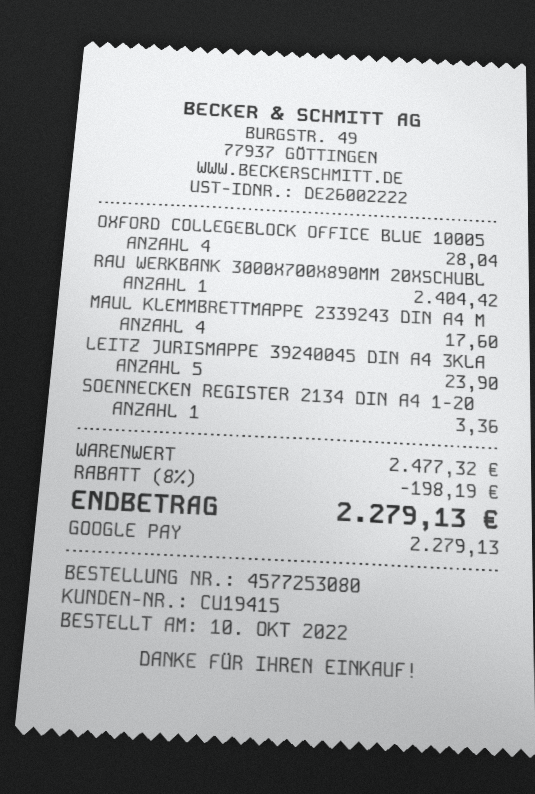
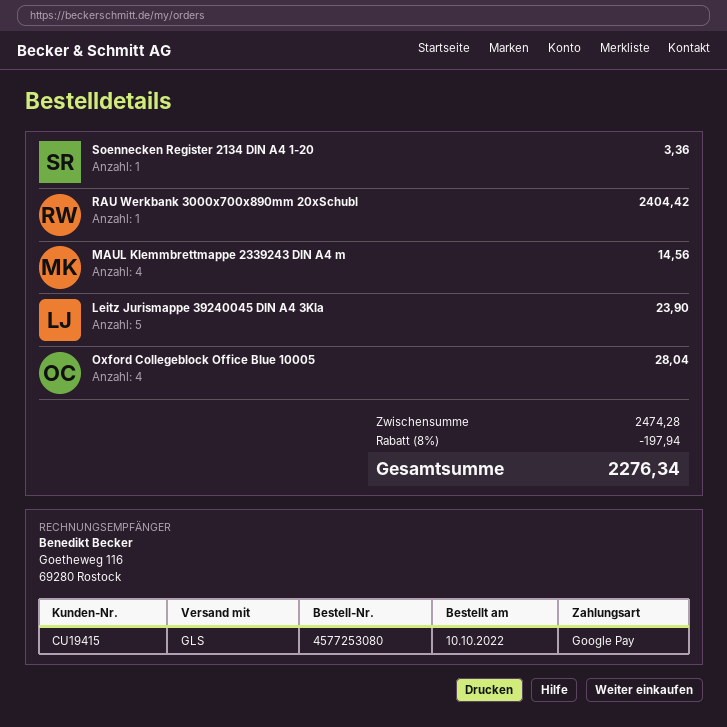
MAUL KLEMMBRETTMAPPE 2339243 DIN A4 M: 4 for 17.60 -> 4 for 14.56
subtotal: 2477.32 -> 2474.28
discount: 8% = 198.19 -> 8% = 197.94
total: 2279.13 -> 2276.34

